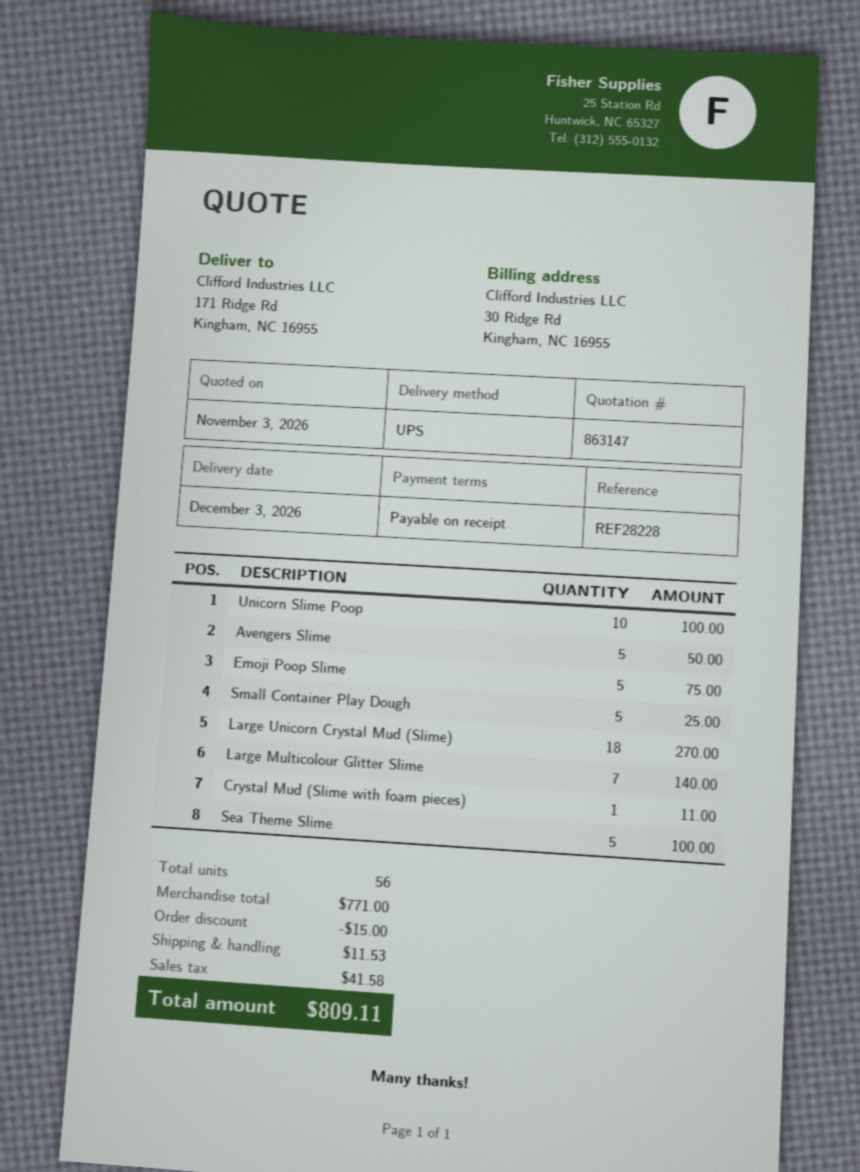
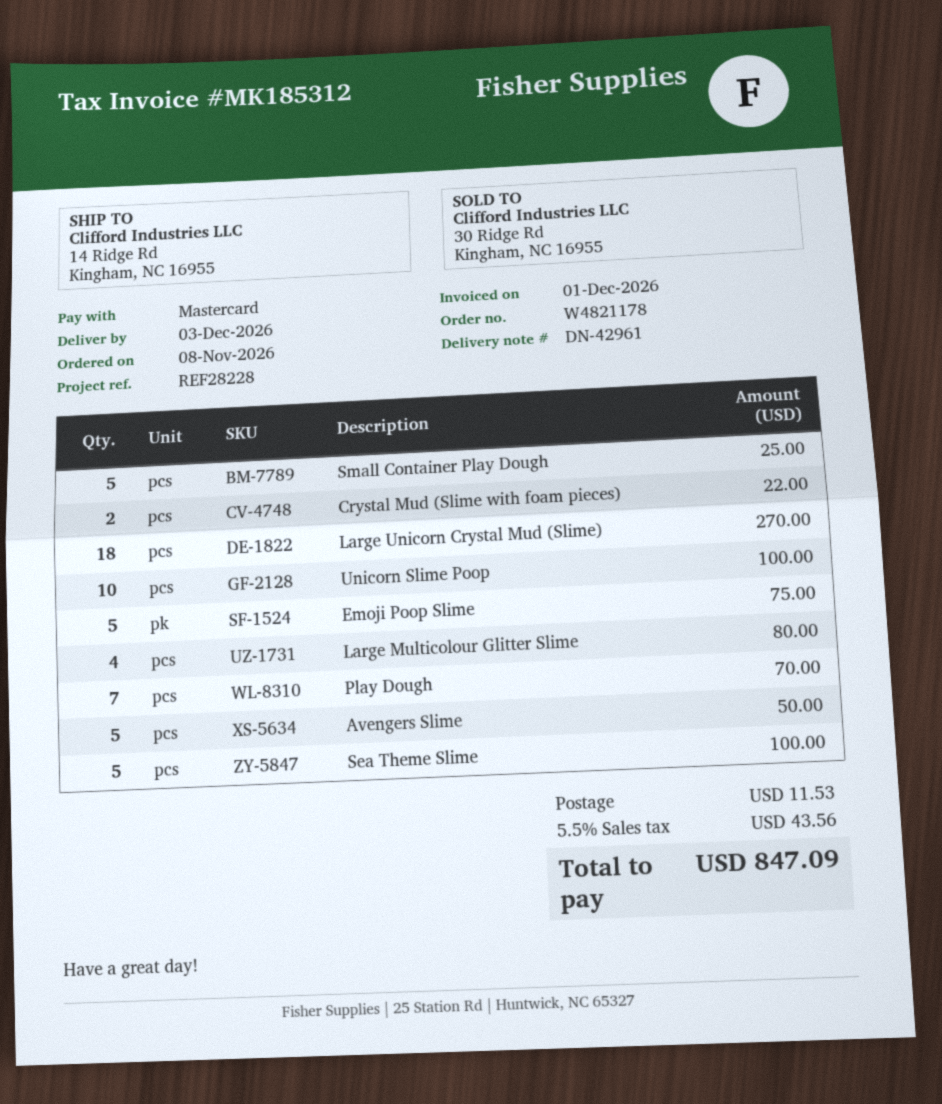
ship to: 171 Ridge Rd, Kingham, NC 16955 -> 14 Ridge Rd, Kingham, NC 16955
Large Multicolour Glitter Slime: 7 for 140.00 -> 4 for 80.00
Crystal Mud (Slime with foam pieces): 1 for 11.00 -> 2 for 22.00
Play Dough: none -> 7 for 70.00
discount: 15.00 -> none
tax: 41.58 -> 43.56
total: 809.11 -> 847.09

